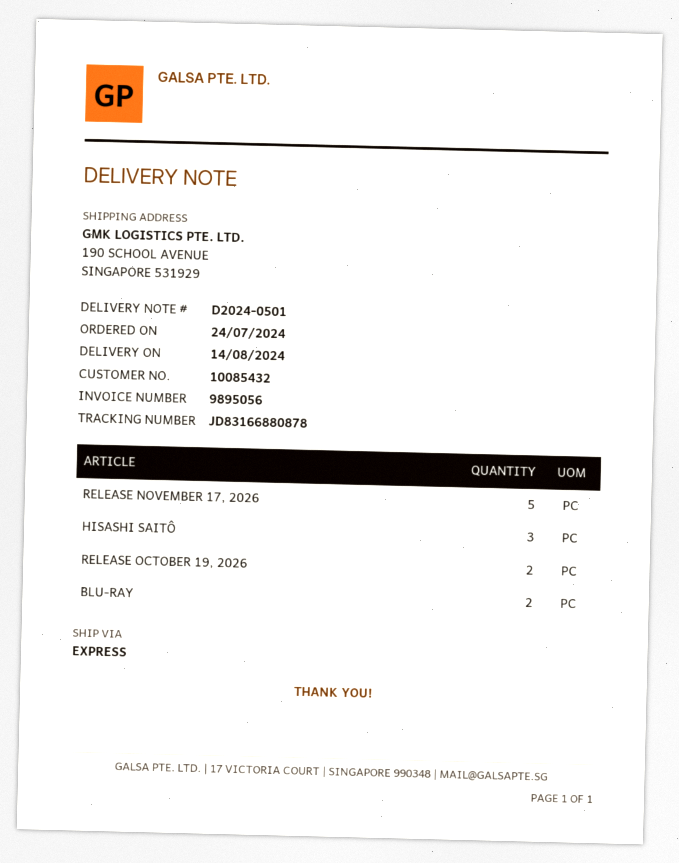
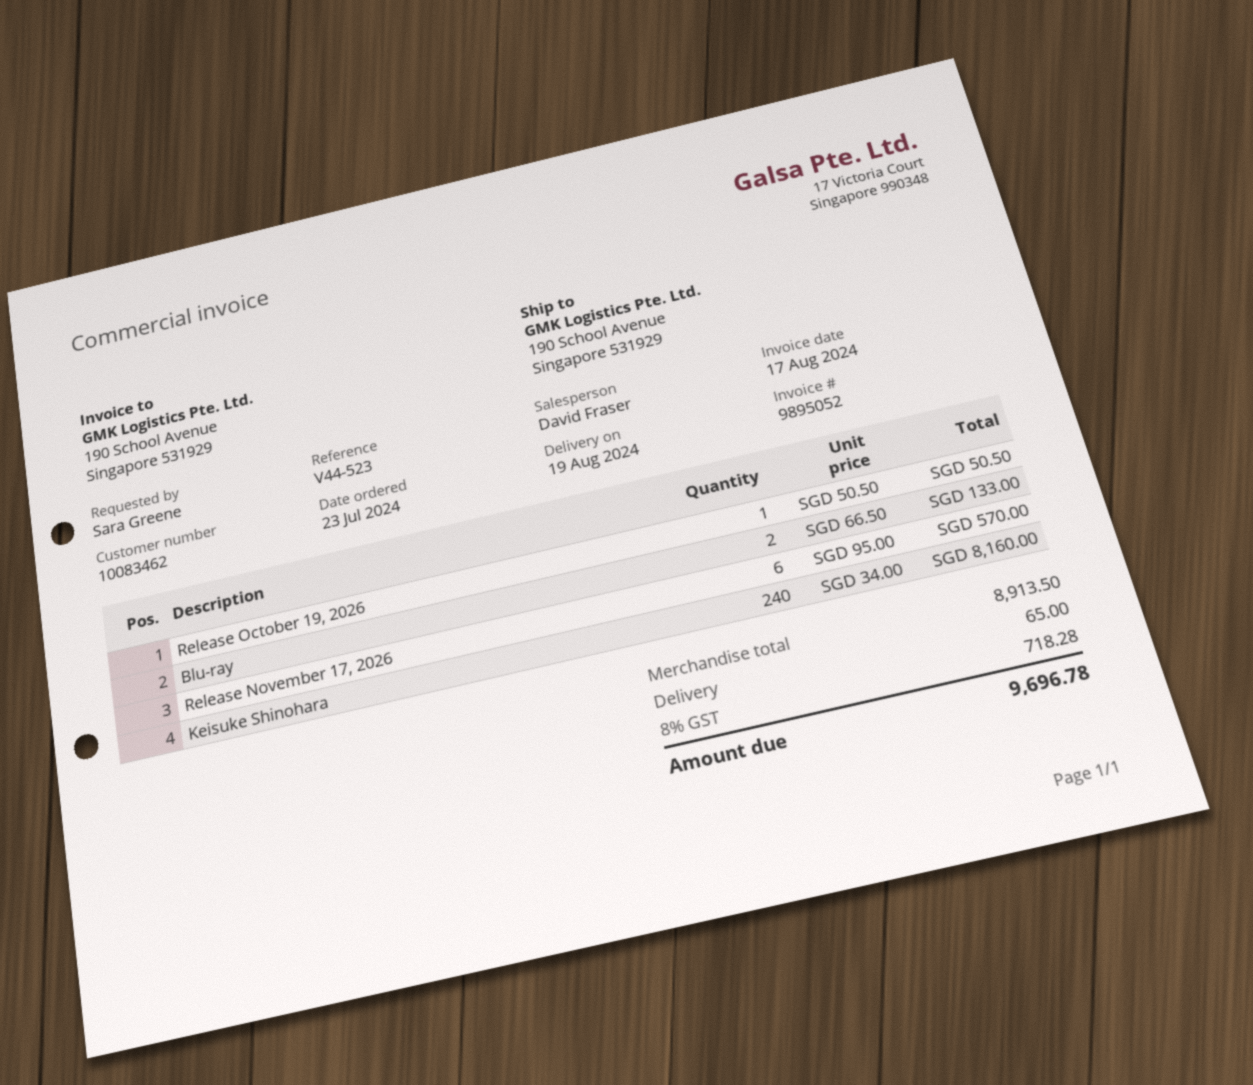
order date: 2024-07-24 -> 2024-07-23
delivery date: 2024-08-14 -> 2024-08-19
invoice number: 9895056 -> 9895052
customer number: 10085432 -> 10083462
RELEASE NOVEMBER 17, 2026: 5 -> 6
HISASHI SAITÔ: 3 -> none
RELEASE OCTOBER 19, 2026: 2 -> 1
Keisuke Shinohara: none -> 240

